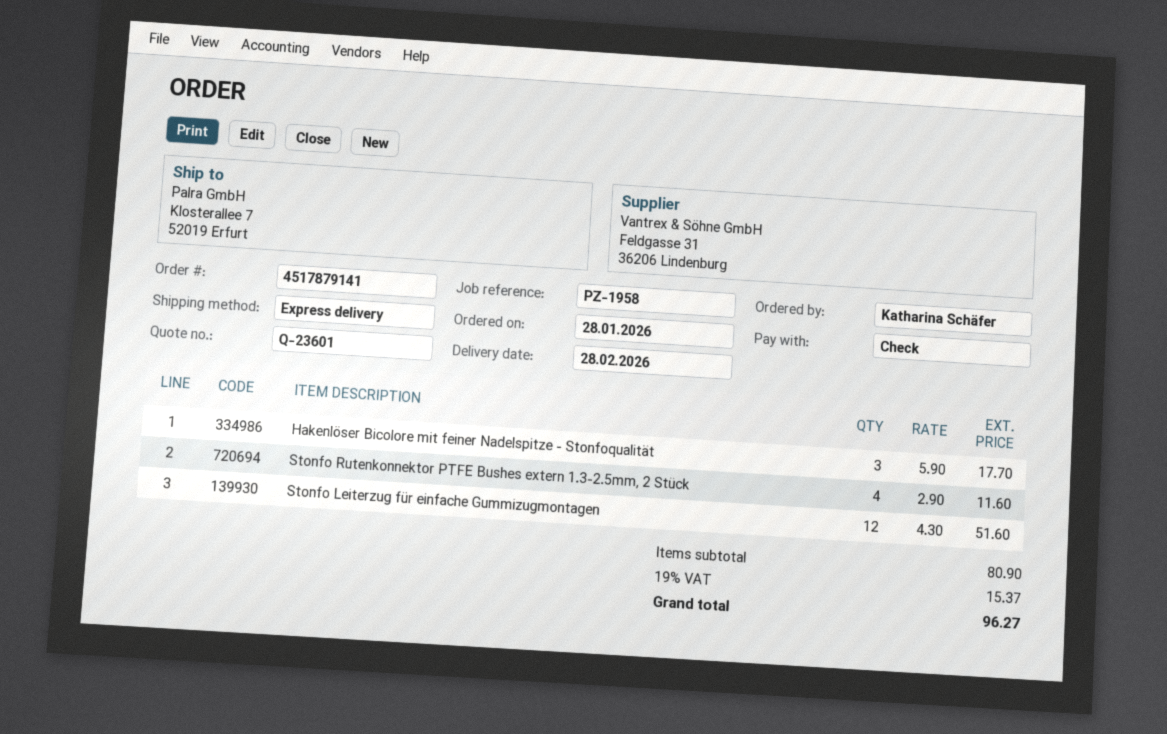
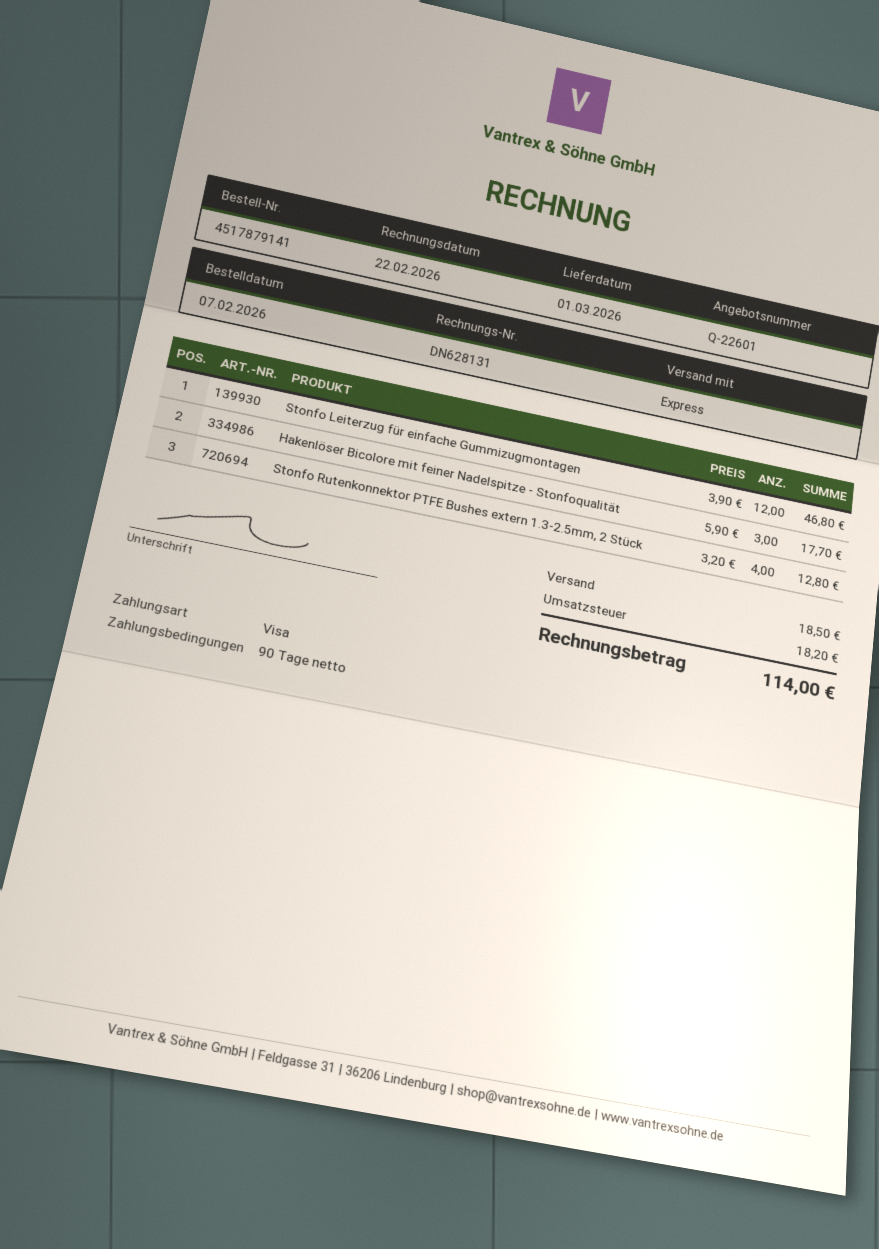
quote number: Q-23601 -> Q-22601
order date: 2026-01-28 -> 2026-02-07
delivery date: 2026-02-28 -> 2026-03-01
payment method: cheque -> Visa
Stonfo Rutenkonnektor PTFE Bushes extern 1.3-2.5mm, 2 Stück: 4 x 2.90 = 11.60 -> 4 x 3.20 = 12.80
Stonfo Leiterzug für einfache Gummizugmontagen: 12 x 4.30 = 51.60 -> 12 x 3.90 = 46.80
shipping: none -> 18.50
tax: 15.37 -> 18.20
total: 96.27 -> 114.00

